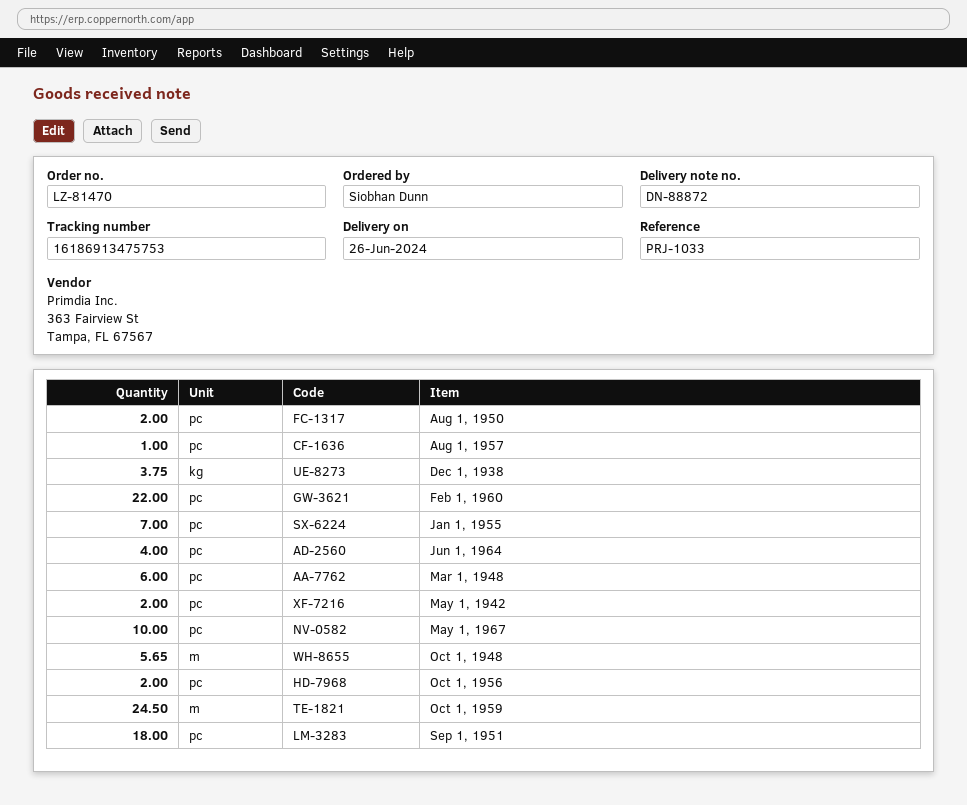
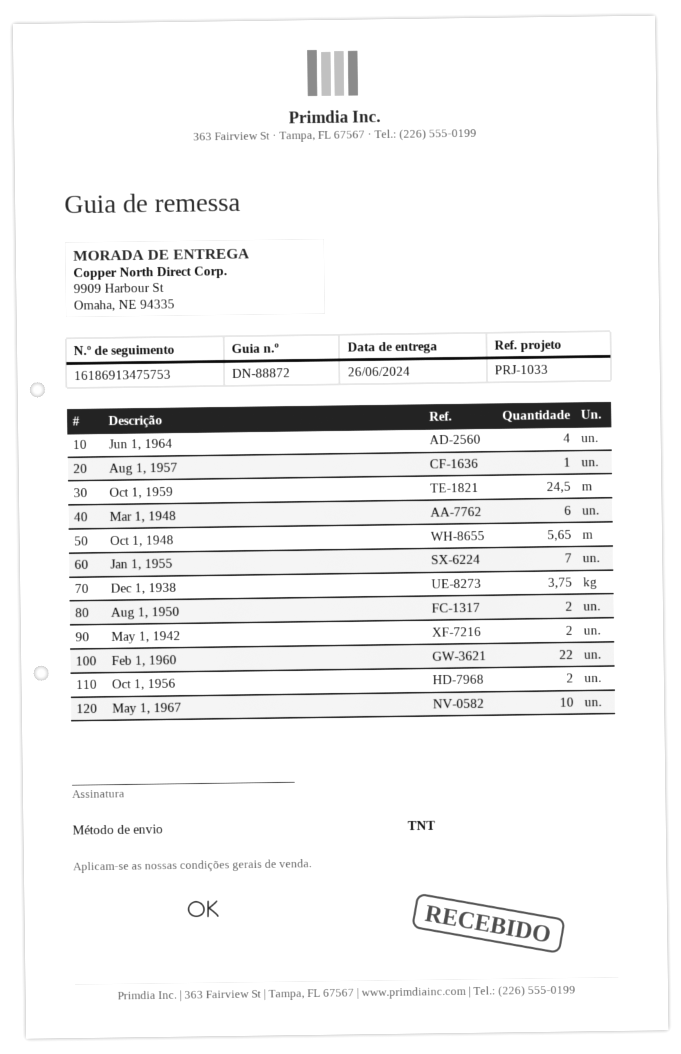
Sep 1, 1951: 18 -> none

